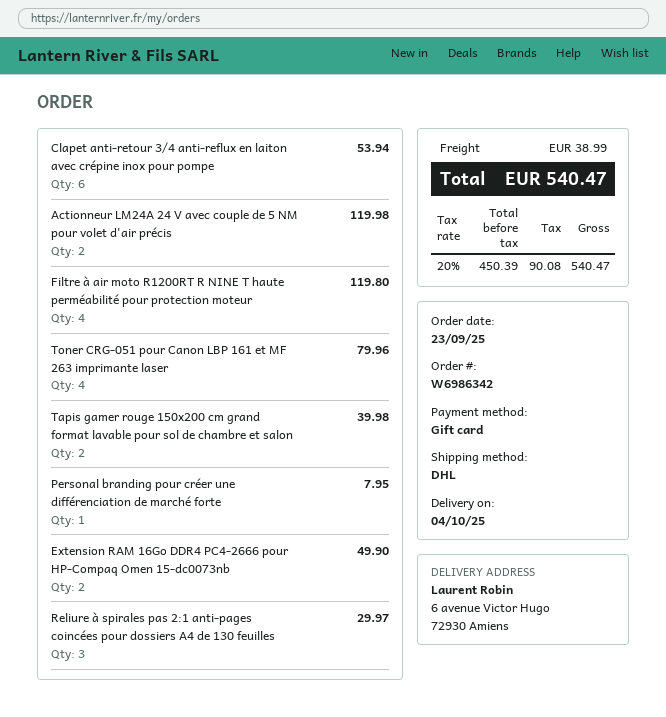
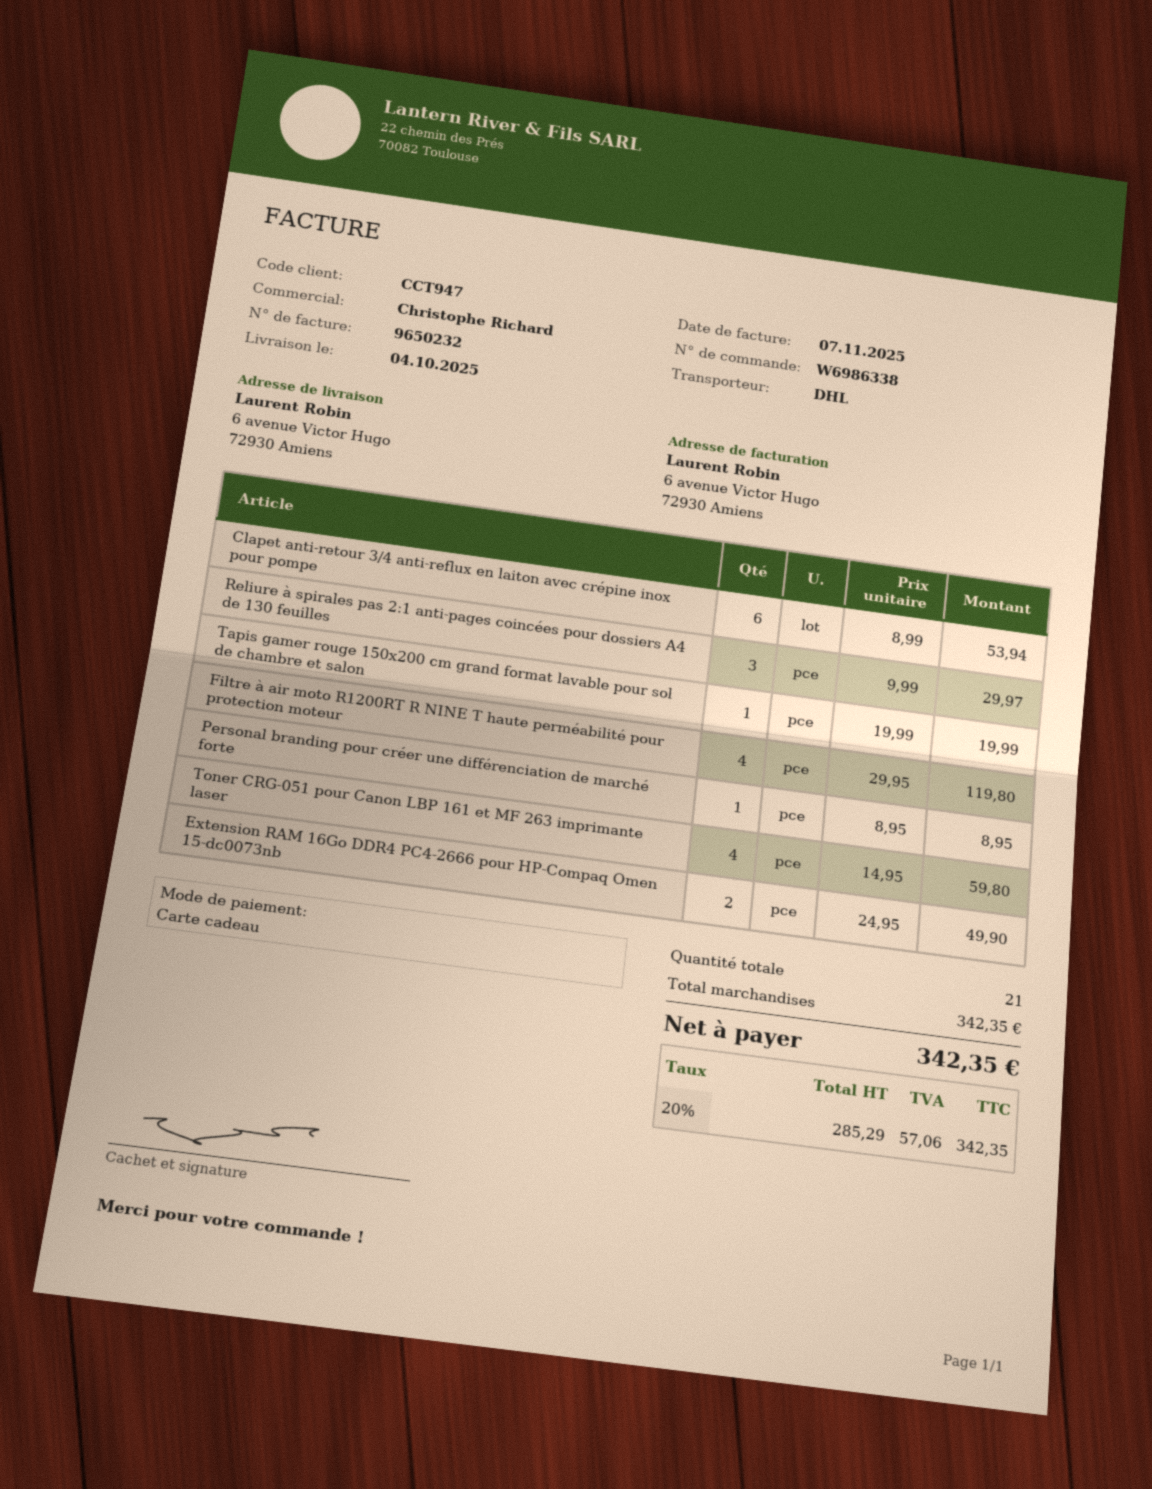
order number: W6986342 -> W6986338
Actionneur LM24A 24 V avec couple de 5 NM pour volet d'air précis: 2 for 119.98 -> none
Toner CRG-051 pour Canon LBP 161 et MF 263 imprimante laser: 4 for 79.96 -> 4 for 59.80
Tapis gamer rouge 150x200 cm grand format lavable pour sol de chambre et salon: 2 for 39.98 -> 1 for 19.99
Personal branding pour créer une différenciation de marché forte: 1 for 7.95 -> 1 for 8.95
shipping: 38.99 -> none
net: 450.39 -> 285.29
tax: 20% = 90.08 -> 20% = 57.06
total: 540.47 -> 342.35

